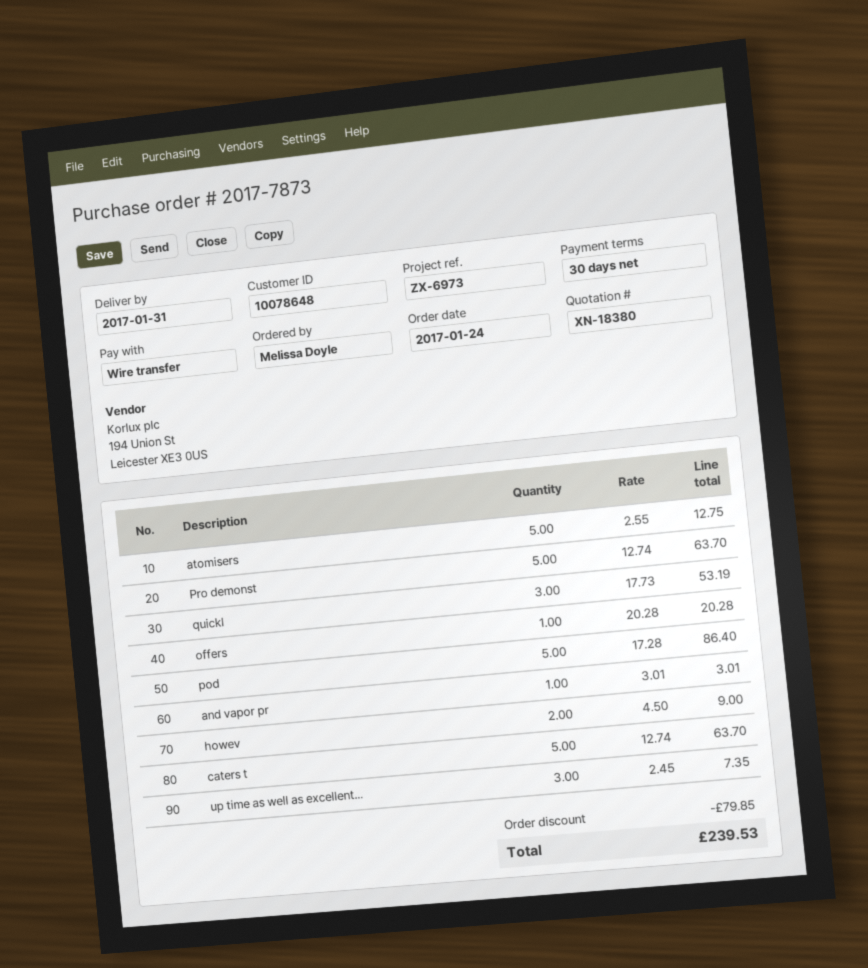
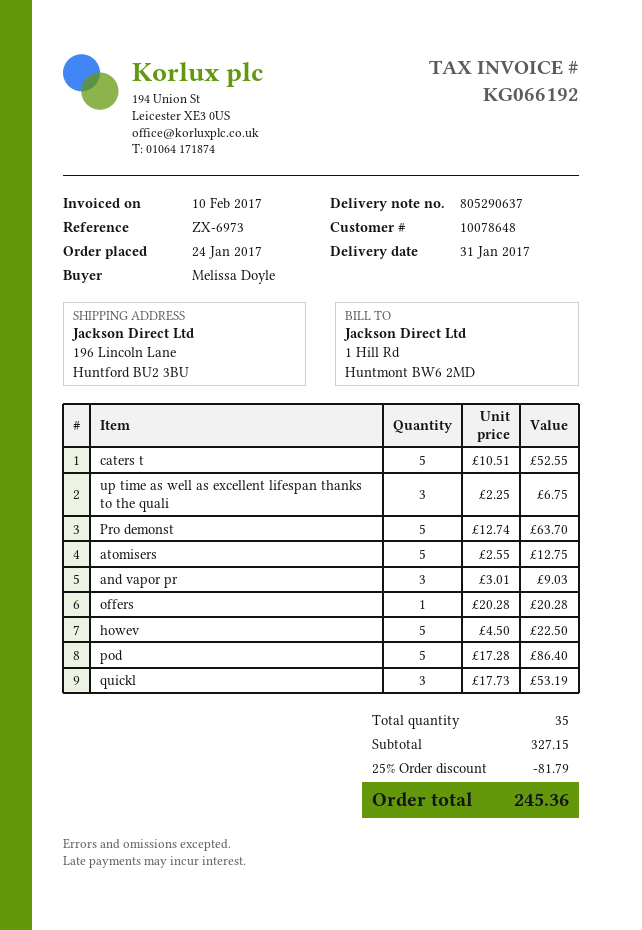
and vapor pr: 1 x 3.01 = 3.01 -> 3 x 3.01 = 9.03
howev: 2 x 4.50 = 9.00 -> 5 x 4.50 = 22.50
caters t: 5 x 12.74 = 63.70 -> 5 x 10.51 = 52.55
up time as well as excellent...: 3 x 2.45 = 7.35 -> 3 x 2.25 = 6.75
discount: 79.85 -> 81.79
total: 239.53 -> 245.36

